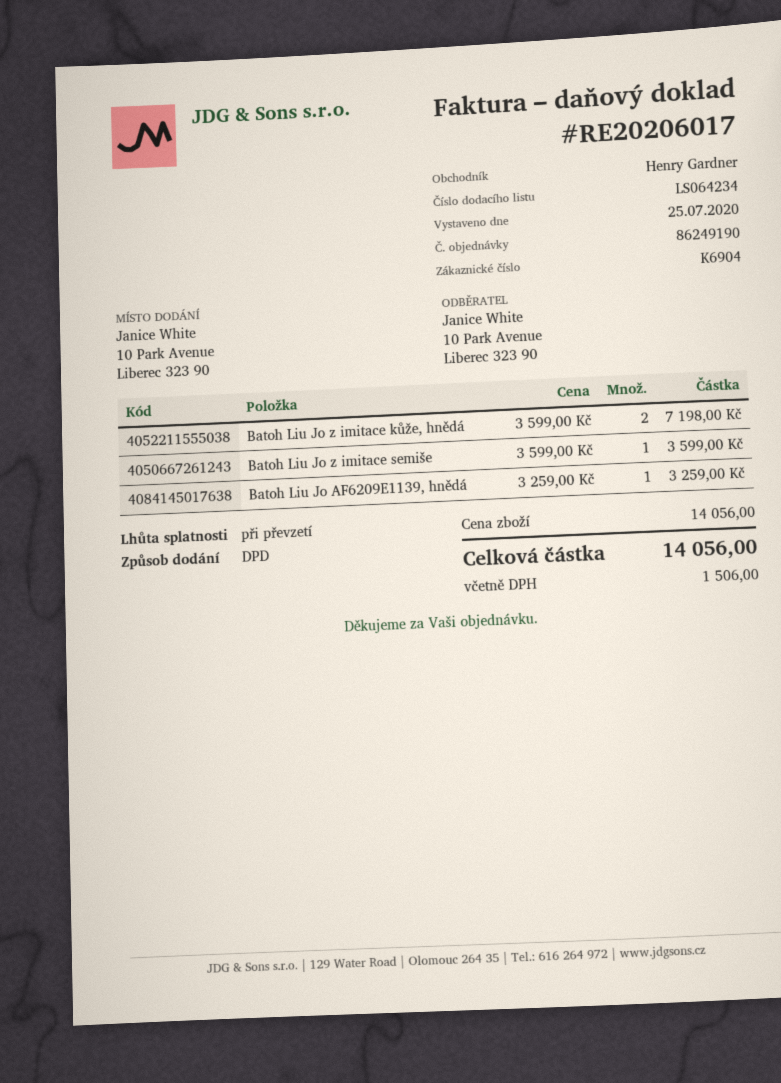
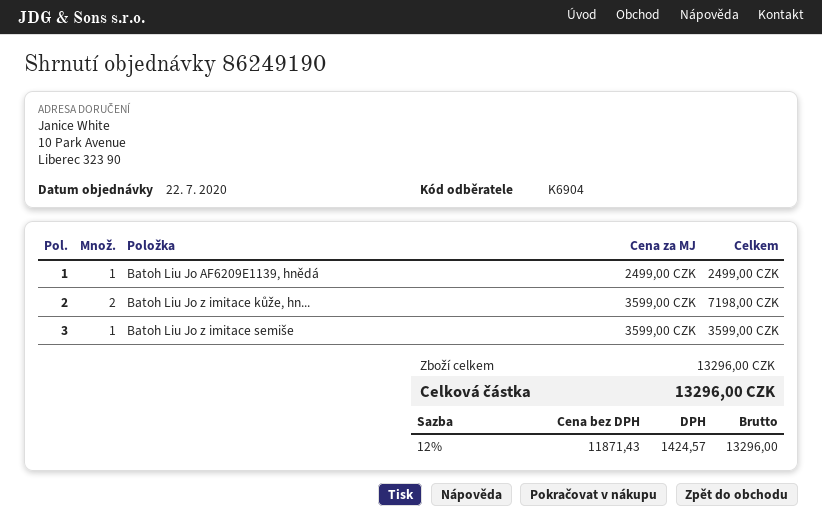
Batoh Liu Jo AF6209E1139, hnědá: 1 x 3259.00 = 3259.00 -> 1 x 2499.00 = 2499.00
subtotal: 14056.00 -> 13296.00
tax: 1506.00 -> 1424.57
total: 14056.00 -> 13296.00

